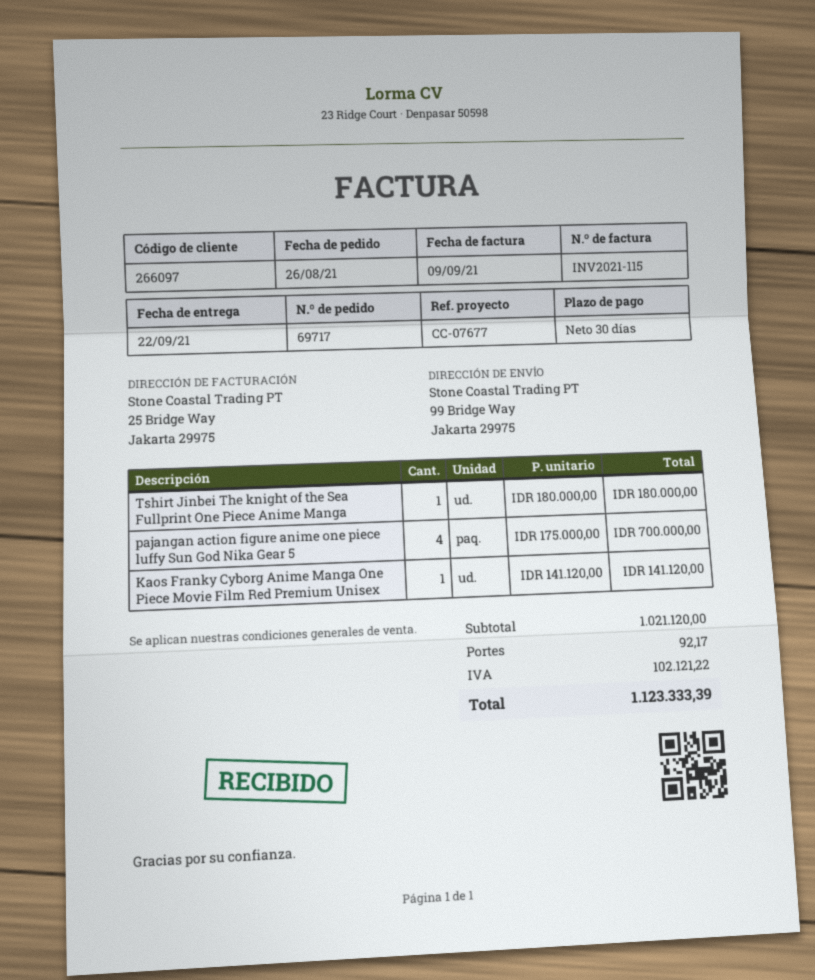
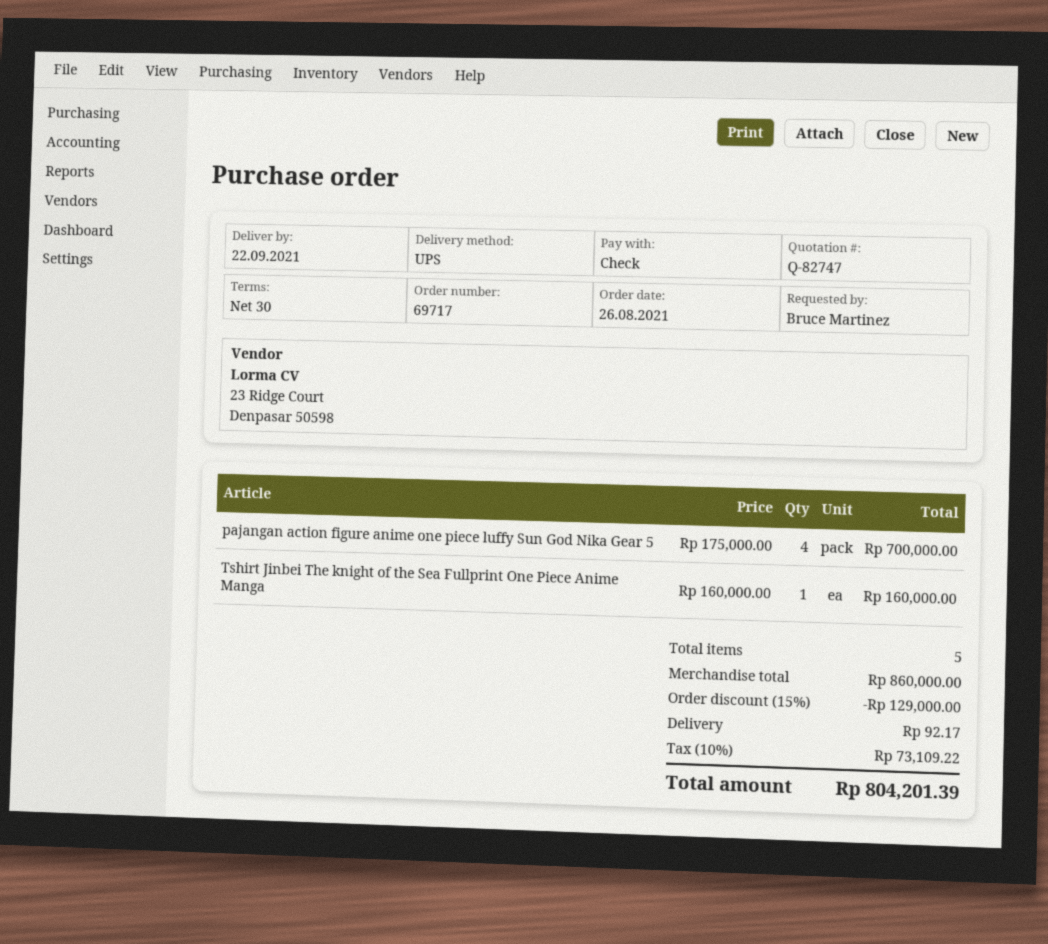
Tshirt Jinbei The knight of the Sea Fullprint One Piece Anime Manga: 1 x 180000.00 = 180000.00 -> 1 x 160000.00 = 160000.00
Kaos Franky Cyborg Anime Manga One Piece Movie Film Red Premium Unisex: 1 x 141120.00 = 141120.00 -> none
subtotal: 1021120.00 -> 860000.00
discount: none -> 15% = 129000.00
tax: 102121.22 -> 73109.22
total: 1123333.39 -> 804201.39

